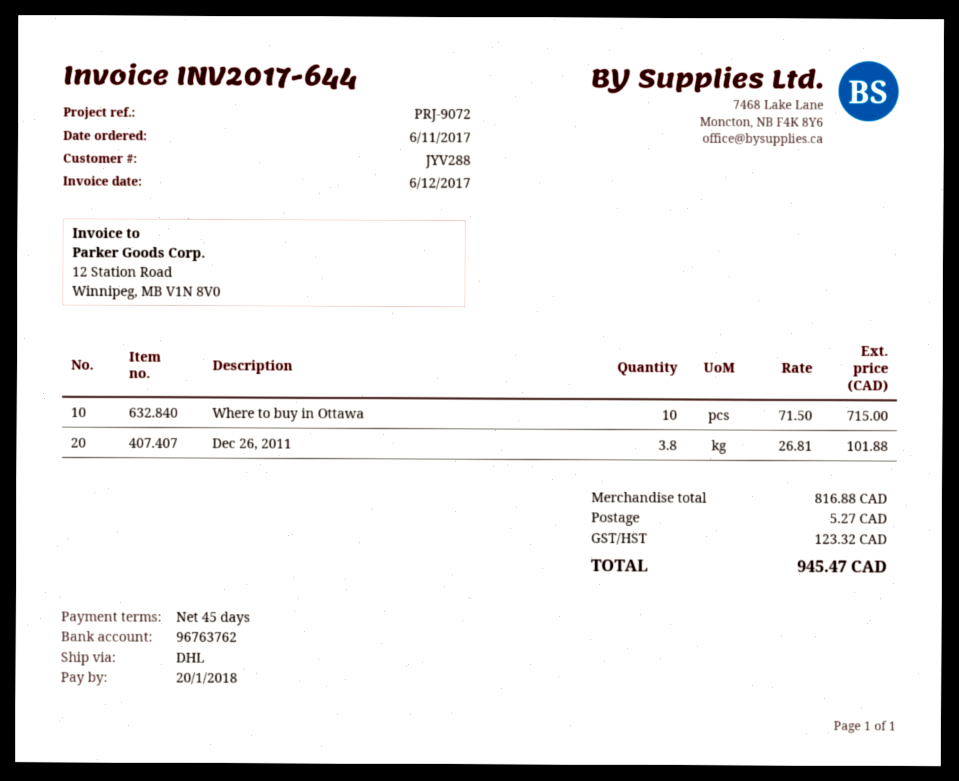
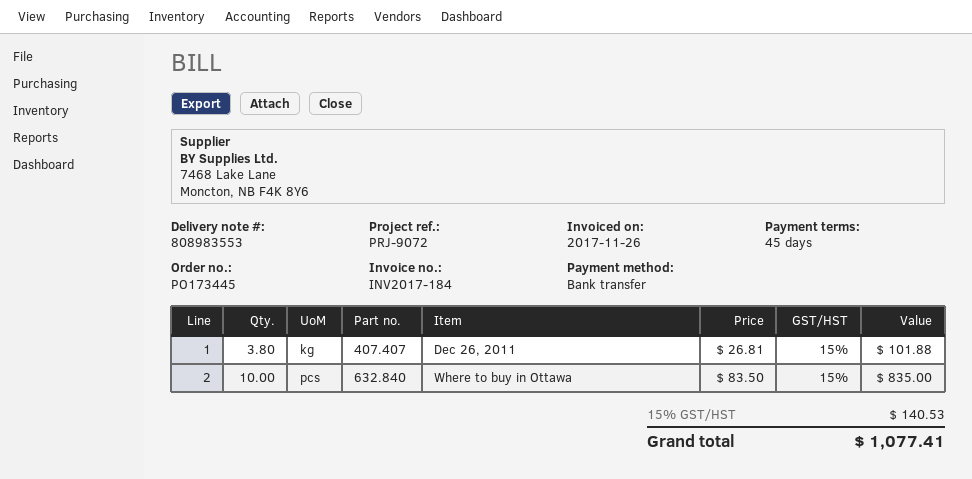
invoice number: INV2017-644 -> INV2017-184
invoice date: 2017-12-06 -> 2017-11-26
Where to buy in Ottawa: 10 x 71.50 = 715.00 -> 10 x 83.50 = 835.00
shipping: 5.27 -> none
tax: 123.32 -> 140.53
total: 945.47 -> 1077.41

